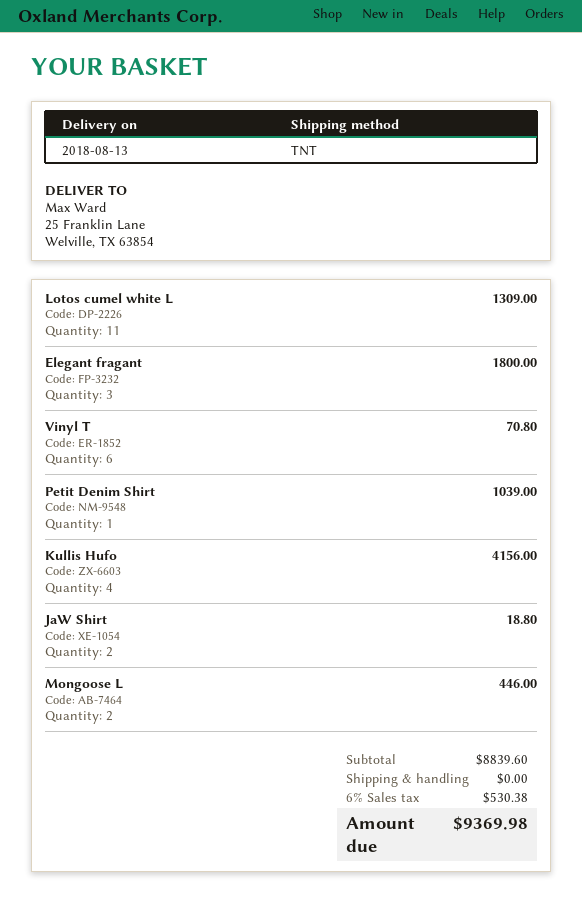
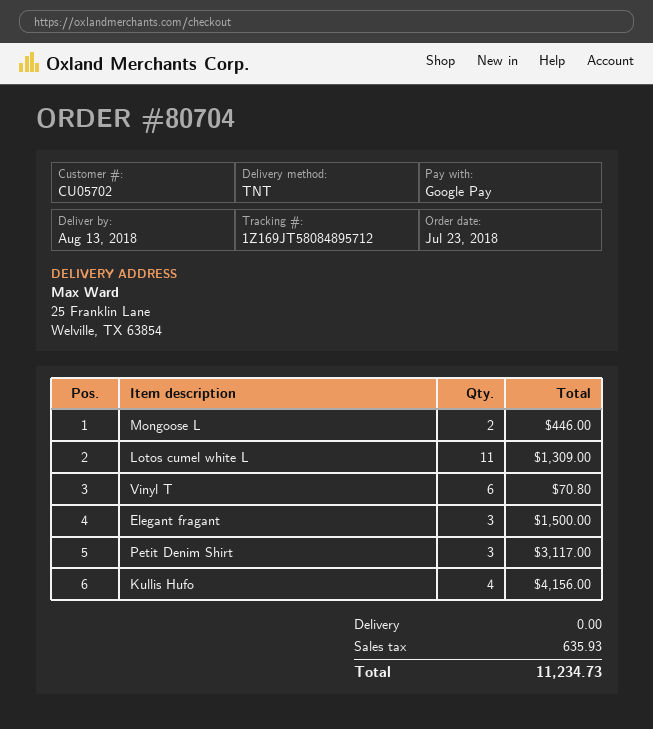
Elegant fragant: 3 for 1800.00 -> 3 for 1500.00
Petit Denim Shirt: 1 for 1039.00 -> 3 for 3117.00
JaW Shirt: 2 for 18.80 -> none
tax: 530.38 -> 635.93
total: 9369.98 -> 11234.73

